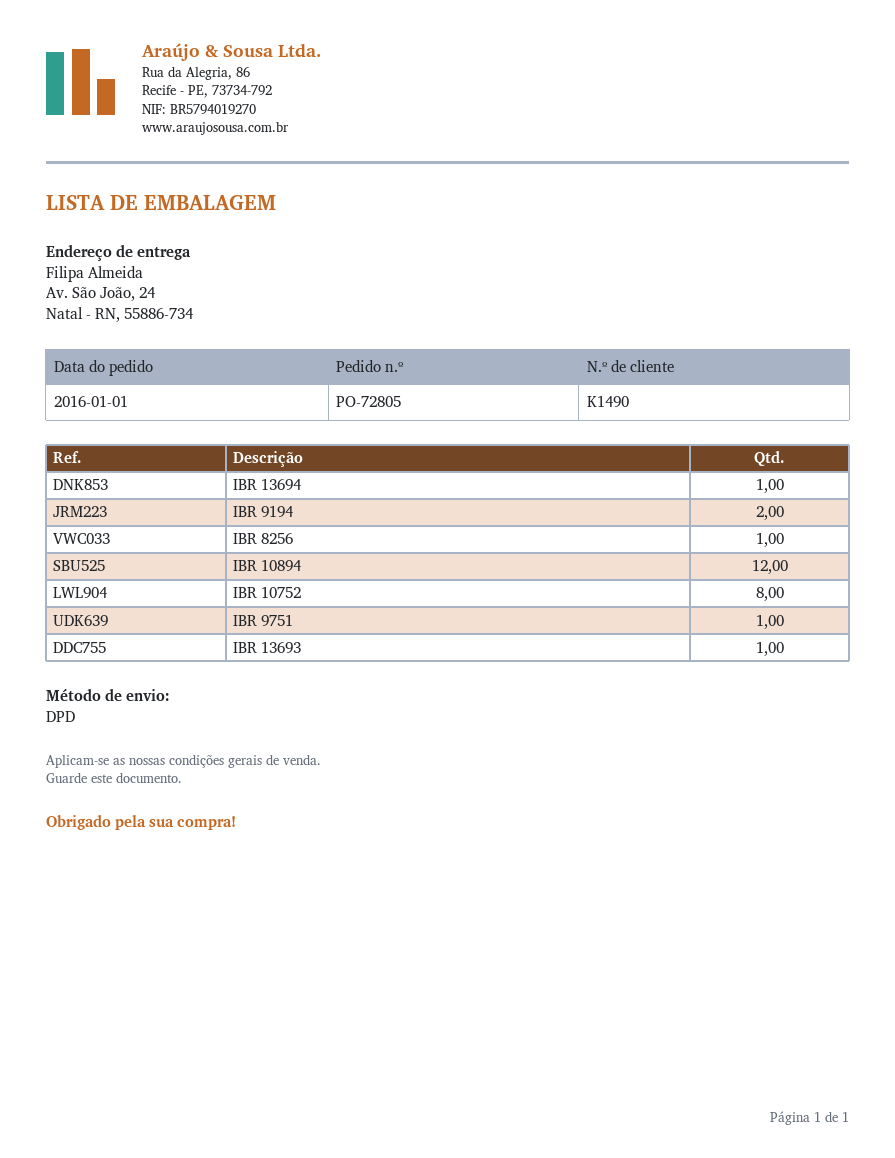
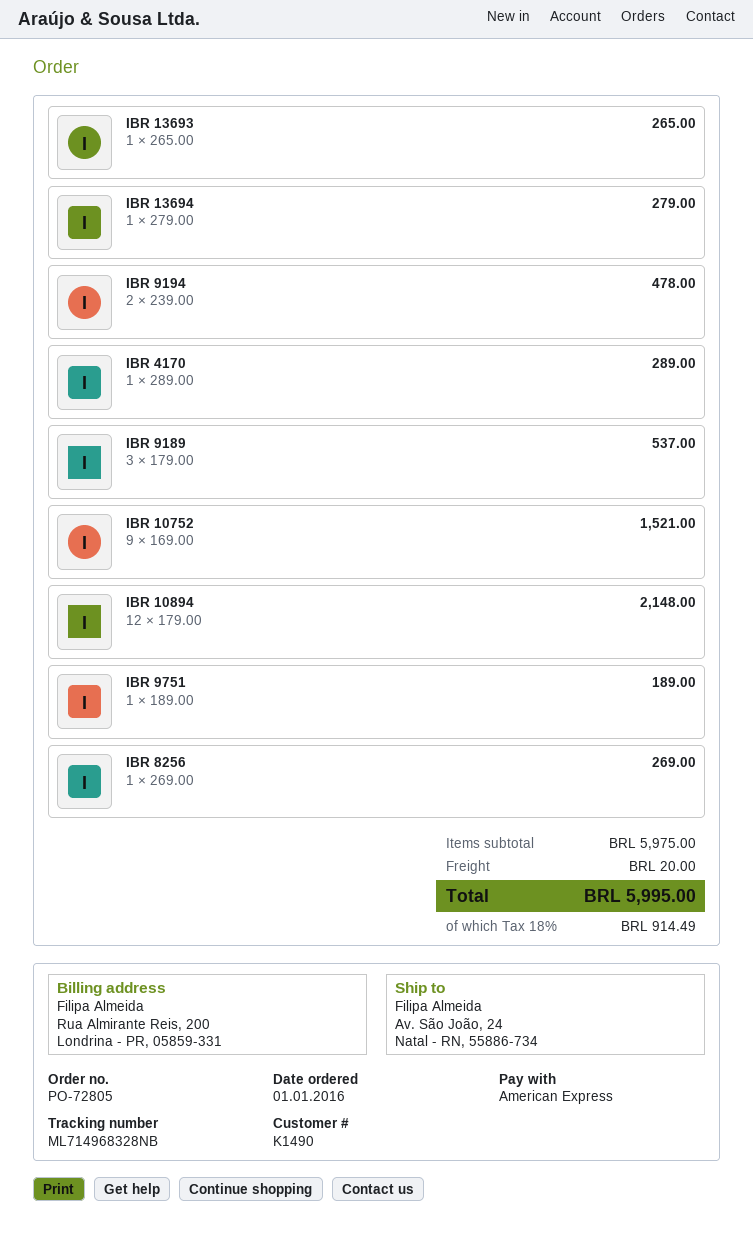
IBR 10752: 8 -> 9
IBR 4170: none -> 1
IBR 9189: none -> 3

